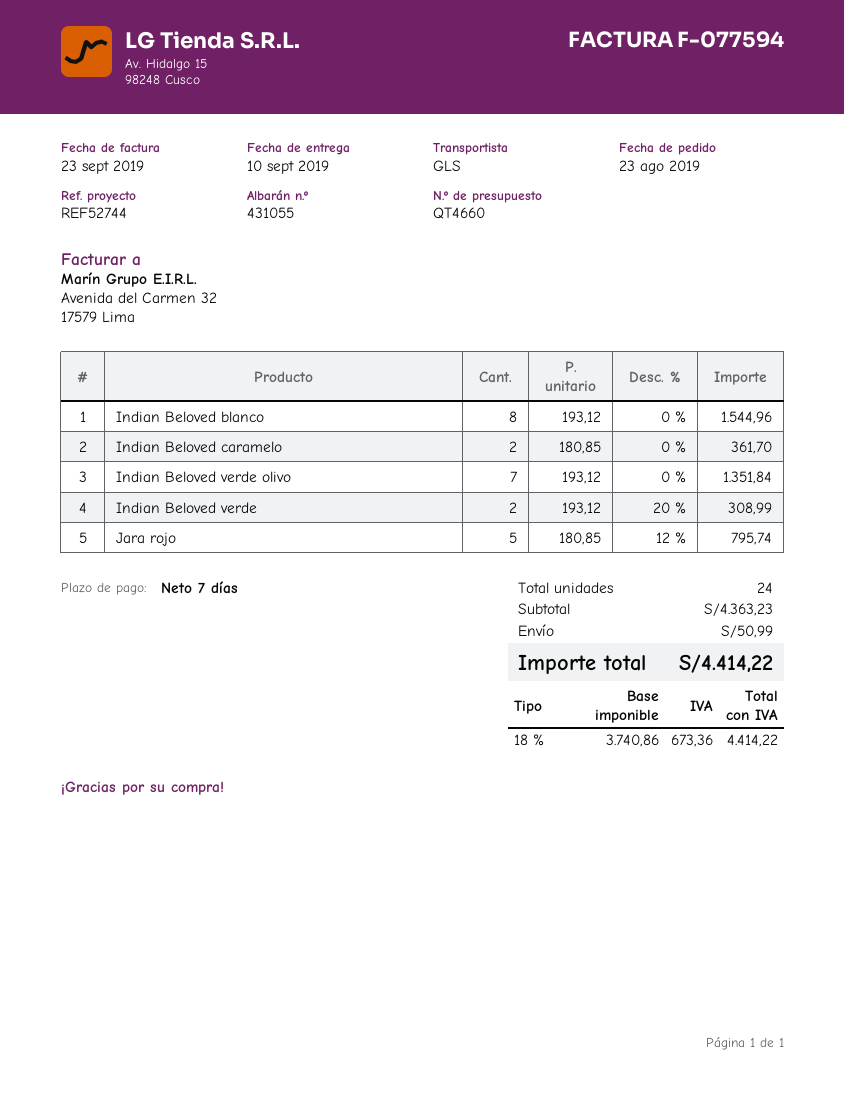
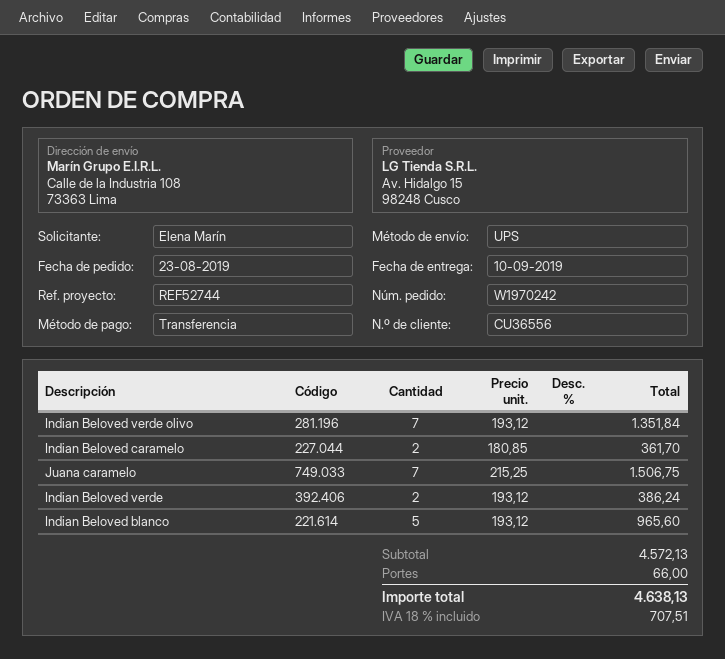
shipping method: GLS -> UPS
Indian Beloved blanco: 8 x 193.12 = 1544.96 -> 5 x 193.12 = 965.60
Indian Beloved verde: 2 x 193.12 - 20% = 308.99 -> 2 x 193.12 = 386.24
Jara rojo: 5 x 180.85 - 12% = 795.74 -> none
Juana caramelo: none -> 7 x 215.25 = 1506.75
subtotal: 4363.23 -> 4572.13
shipping: 50.99 -> 66.00
tax: 18% = 673.36 -> 18% = 707.51
total: 4414.22 -> 4638.13

